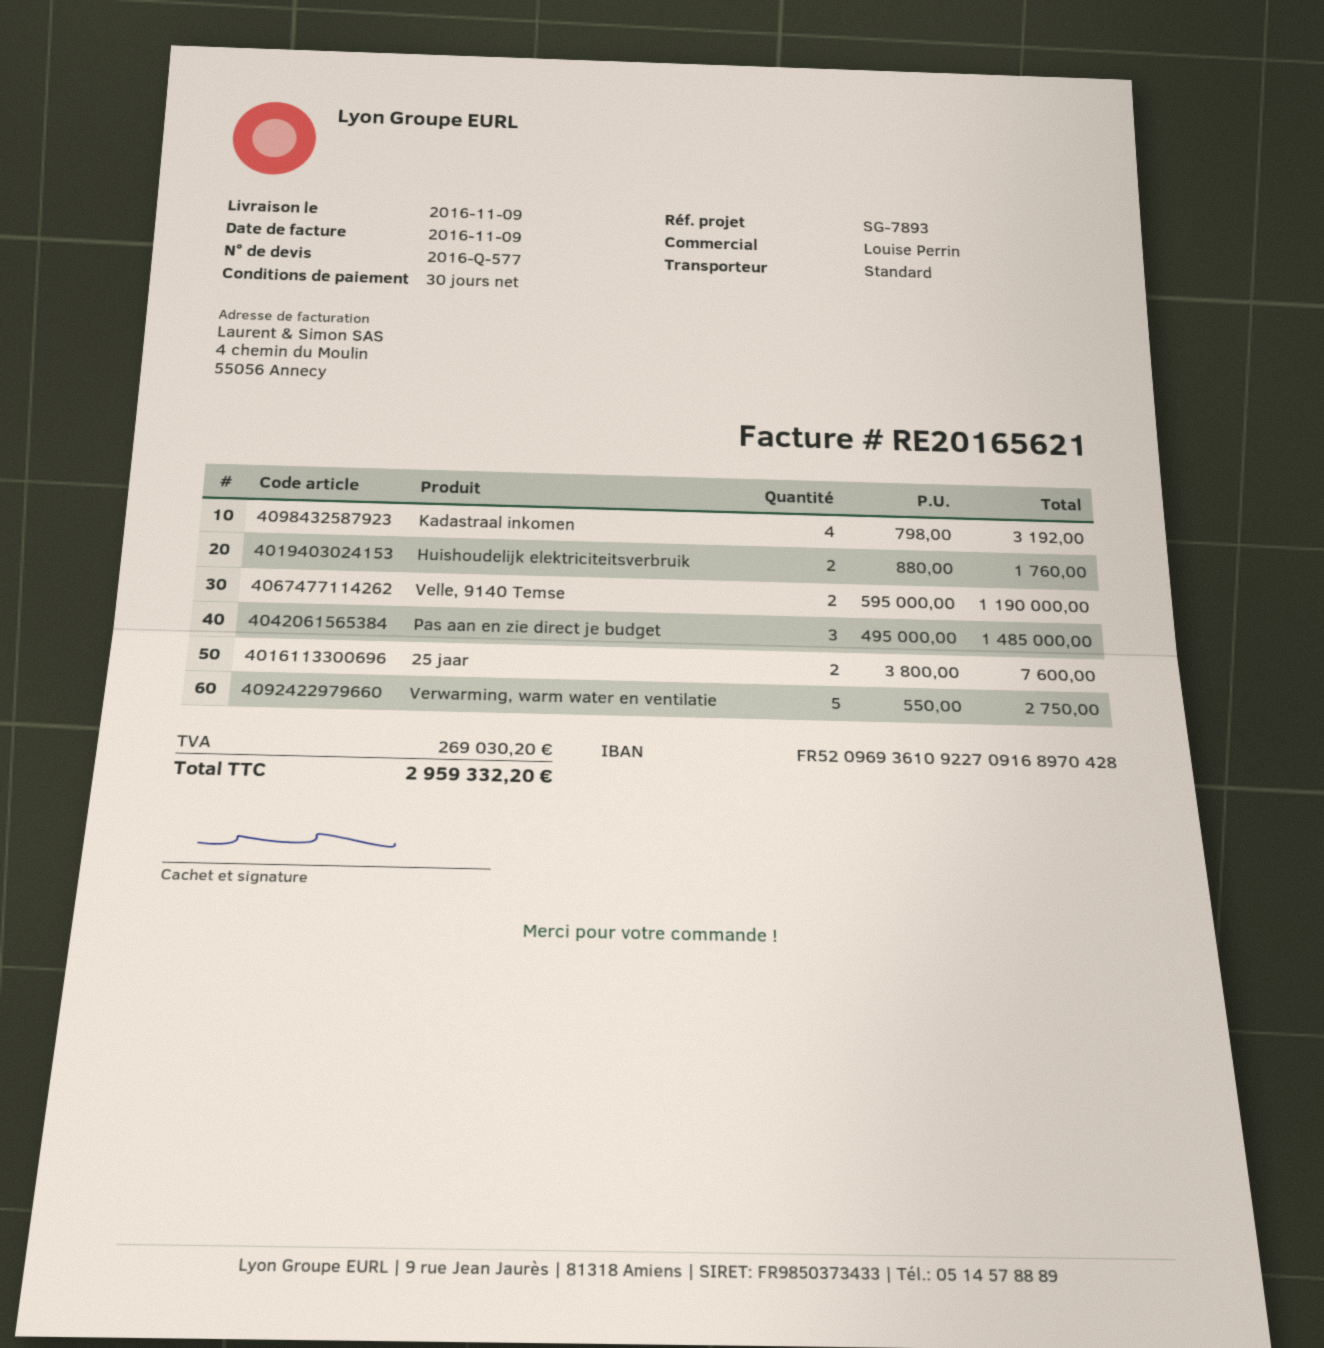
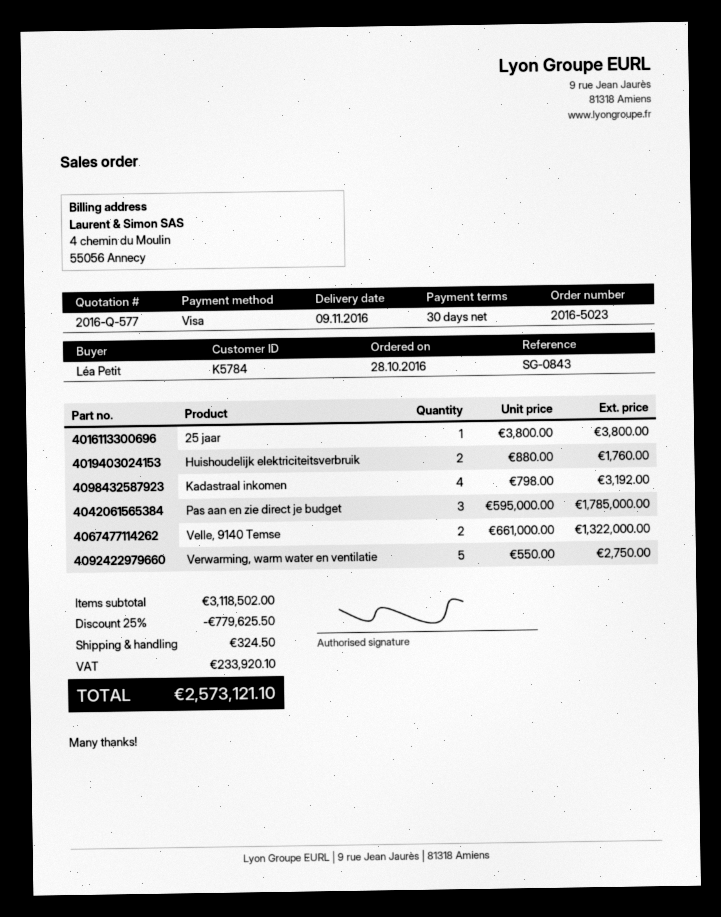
reference: SG-7893 -> SG-0843
Velle, 9140 Temse: 2 x 595000.00 = 1190000.00 -> 2 x 661000.00 = 1322000.00
Pas aan en zie direct je budget: 3 x 495000.00 = 1485000.00 -> 3 x 595000.00 = 1785000.00
25 jaar: 2 x 3800.00 = 7600.00 -> 1 x 3800.00 = 3800.00
discount: none -> 25% = 779625.50
shipping: none -> 324.50
tax: 269030.20 -> 233920.10
total: 2959332.20 -> 2573121.10

